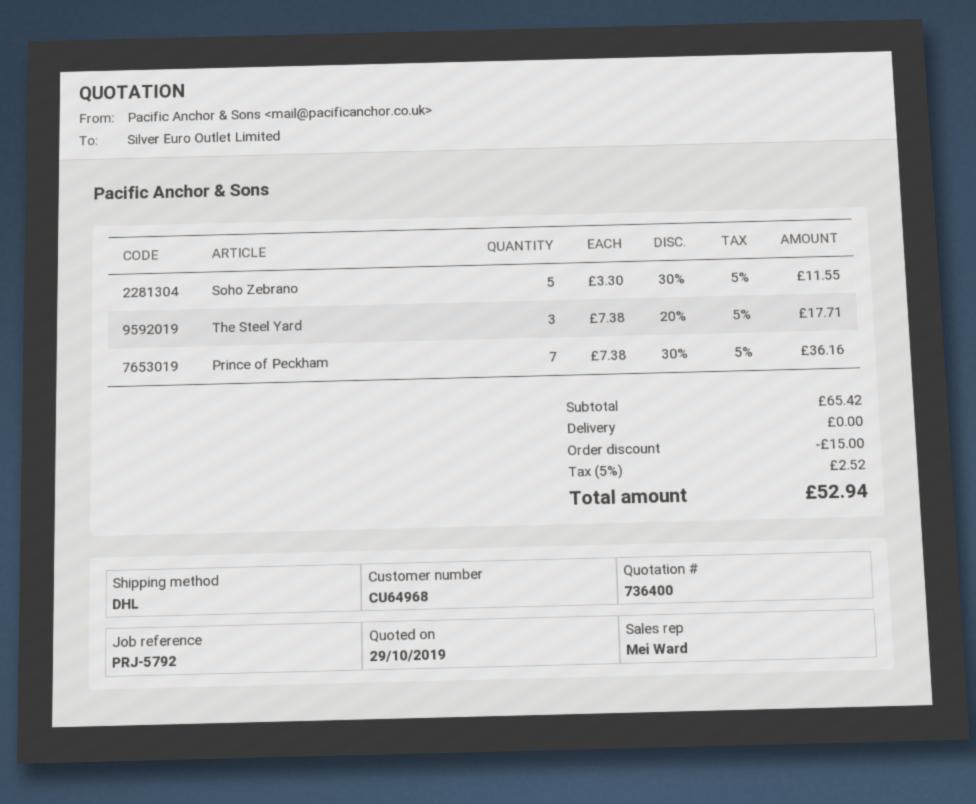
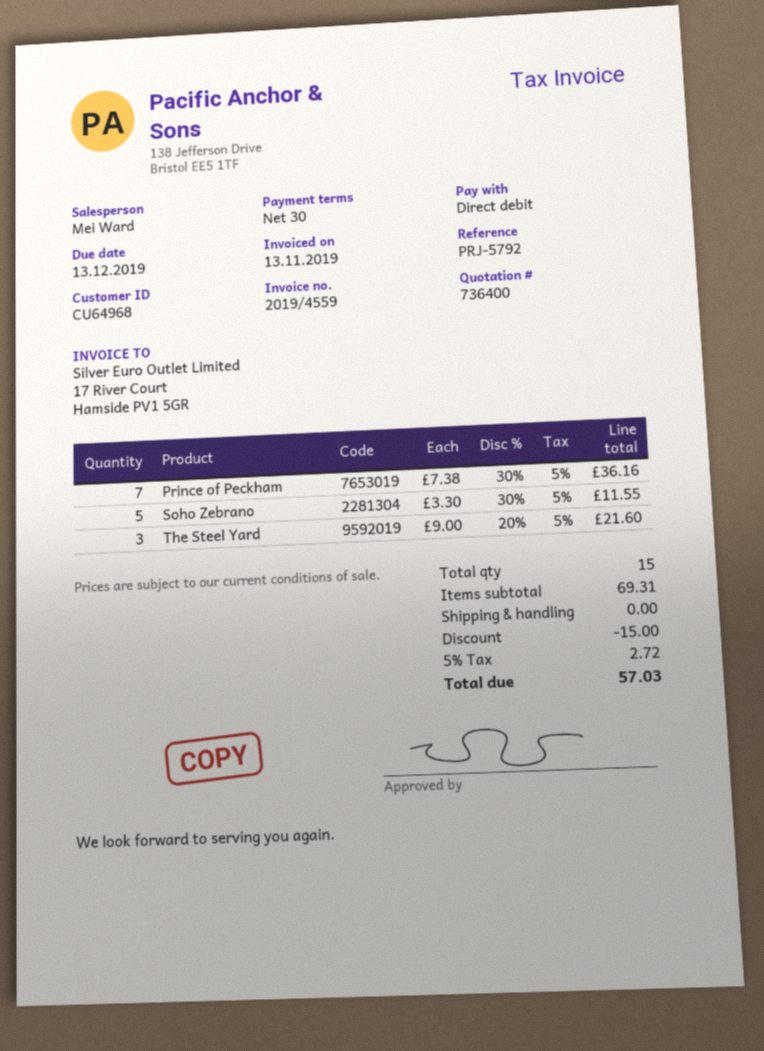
The Steel Yard: 3 x 7.38 - 20% = 17.71 -> 3 x 9.00 - 20% = 21.60
subtotal: 65.42 -> 69.31
tax: 5% = 2.52 -> 5% = 2.72
total: 52.94 -> 57.03

